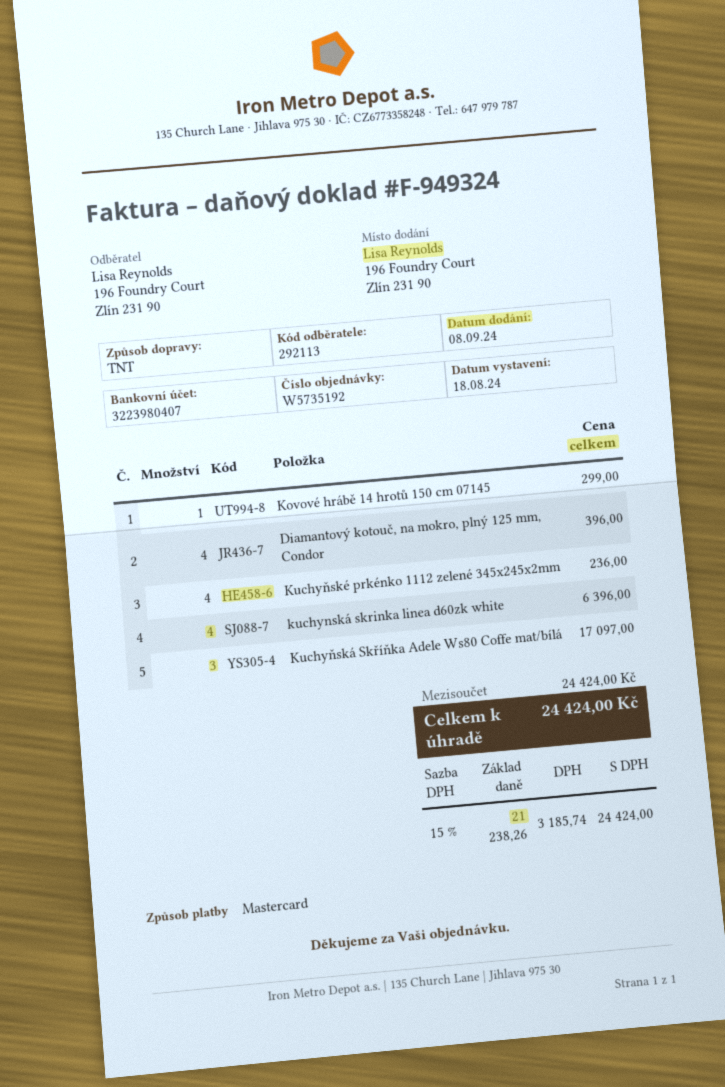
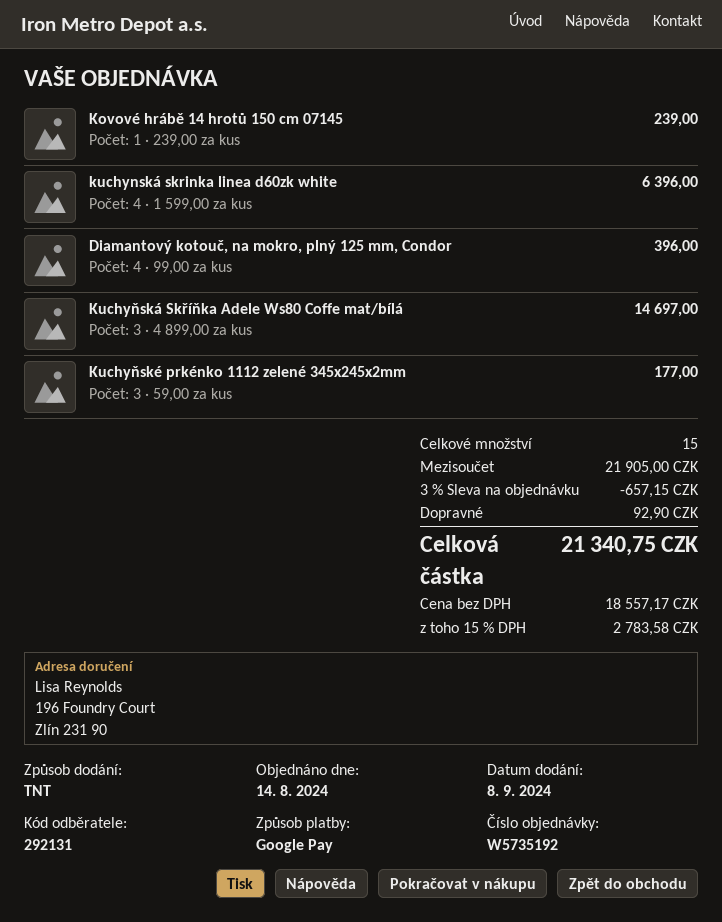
customer number: 292113 -> 292131
payment method: Mastercard -> Google Pay
Kovové hrábě 14 hrotů 150 cm 07145: 1 for 299.00 -> 1 for 239.00
Kuchyňské prkénko 1112 zelené 345x245x2mm: 4 for 236.00 -> 3 for 177.00
Kuchyňská Skříňka Adele Ws80 Coffe mat/bílá: 3 for 17097.00 -> 3 for 14697.00
subtotal: 24424.00 -> 21905.00
discount: none -> 3% = 657.15
shipping: none -> 92.90
net: 21238.26 -> 18557.17
tax: 15% = 3185.74 -> 15% = 2783.58
total: 24424.00 -> 21340.75

